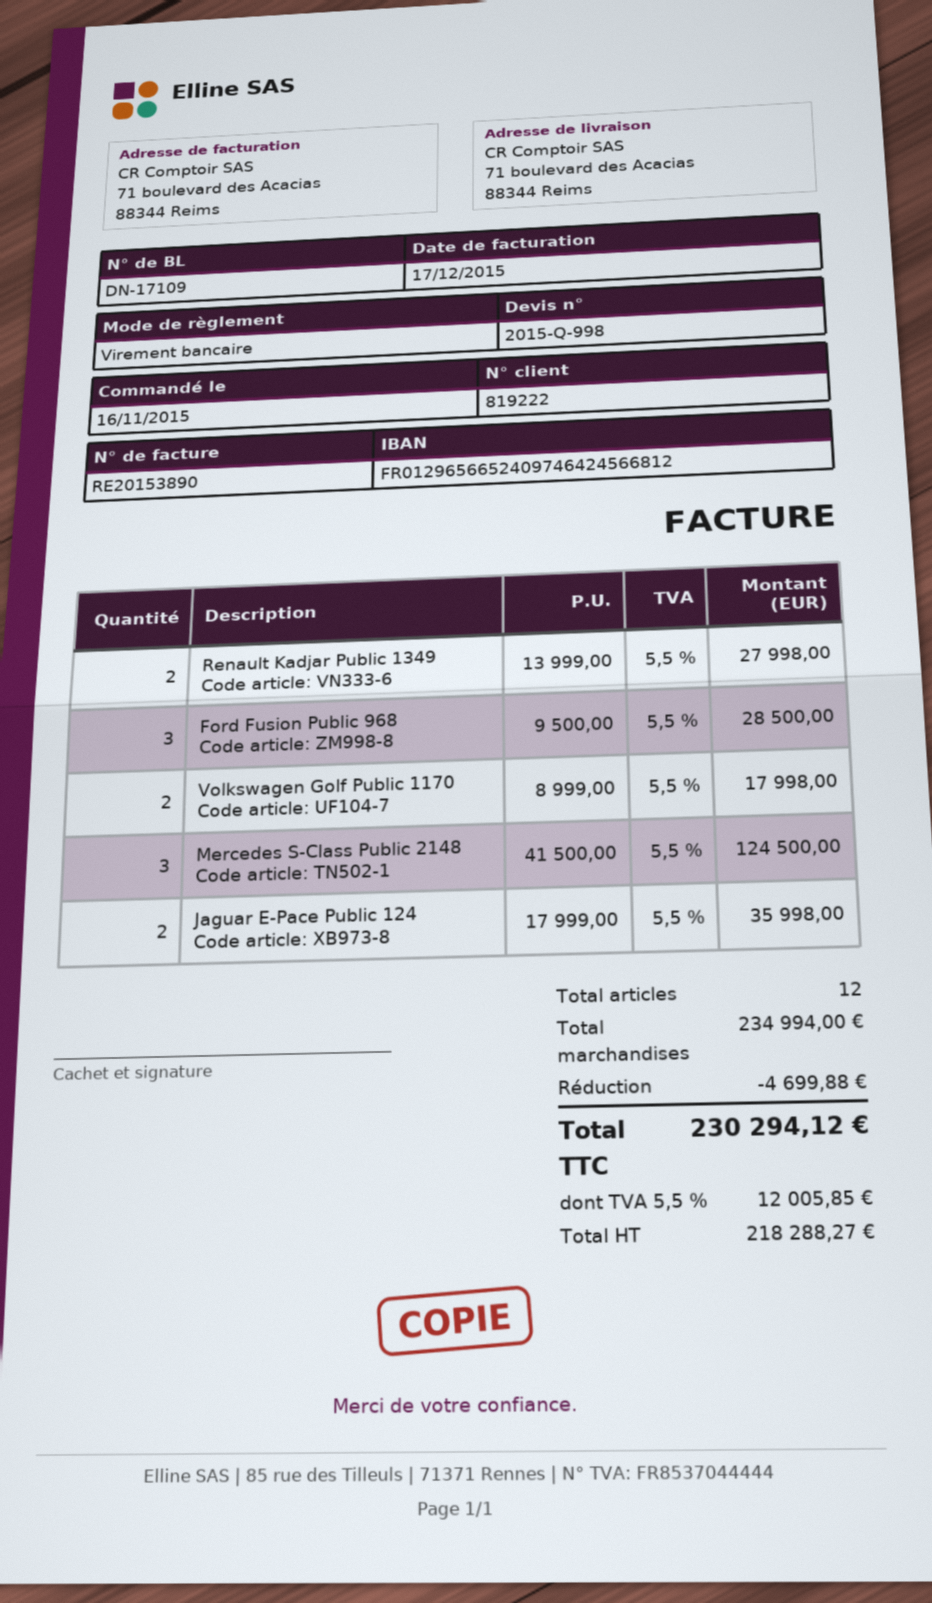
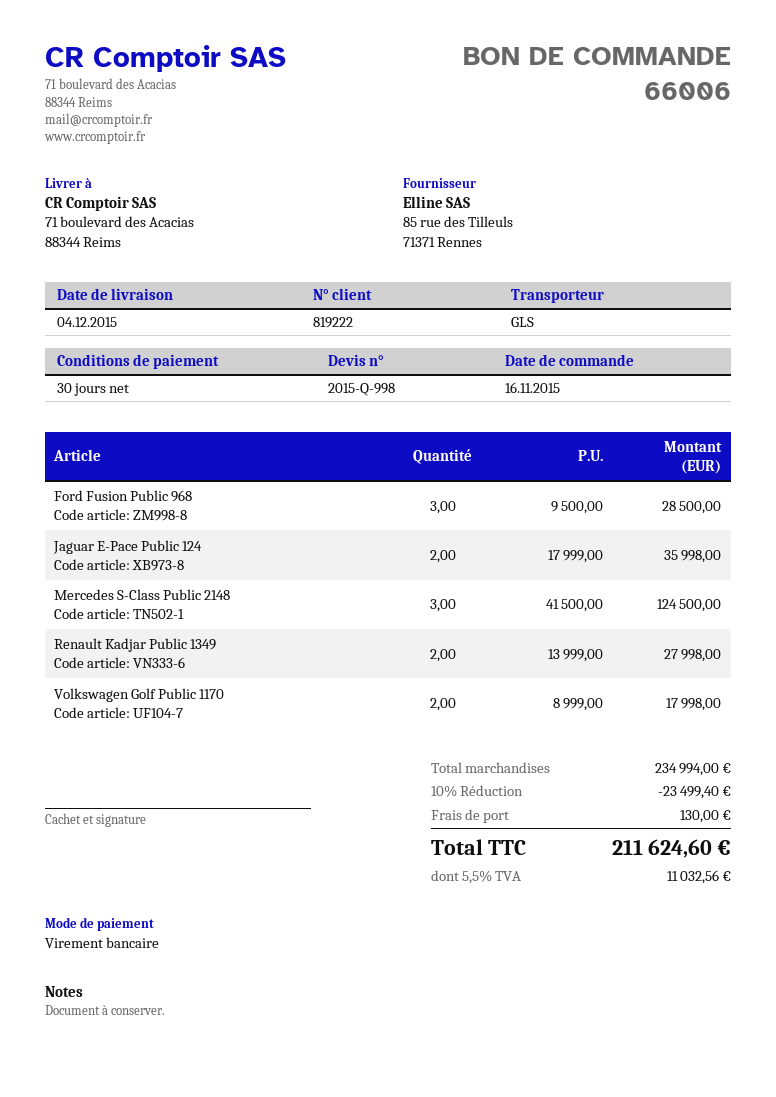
discount: 4699.88 -> 23499.40
shipping: none -> 130.00
tax: 5.5% = 12005.85 -> 5.5% = 11032.56
total: 230294.12 -> 211624.60

